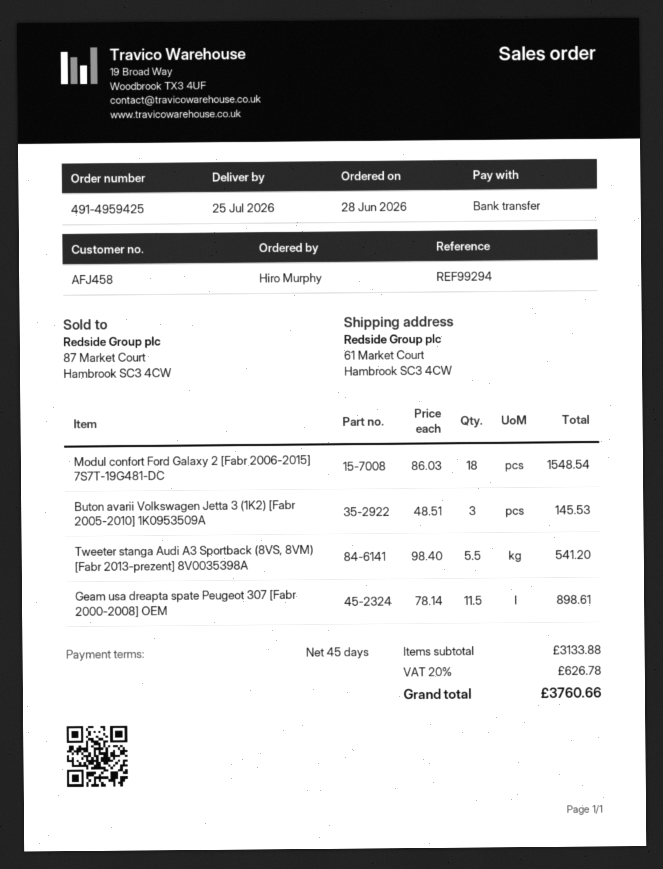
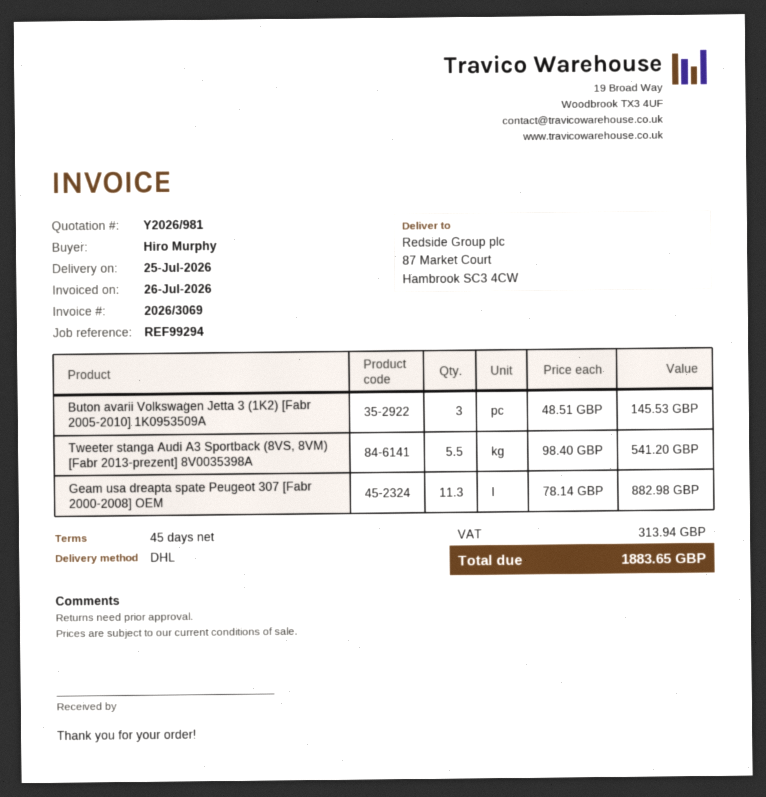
ship to: 61 Market Court, Hambrook SC3 4CW -> 87 Market Court, Hambrook SC3 4CW
Modul confort Ford Galaxy 2 [Fabr 2006-2015] 7S7T-19G481-DC: 18 x 86.03 = 1548.54 -> none
Geam usa dreapta spate Peugeot 307 [Fabr 2000-2008] OEM: 11.5 x 78.14 = 898.61 -> 11.3 x 78.14 = 882.98
tax: 626.78 -> 313.94
total: 3760.66 -> 1883.65

